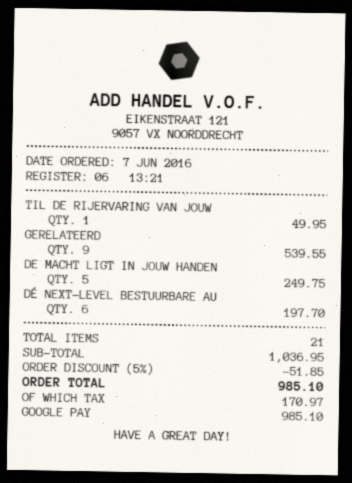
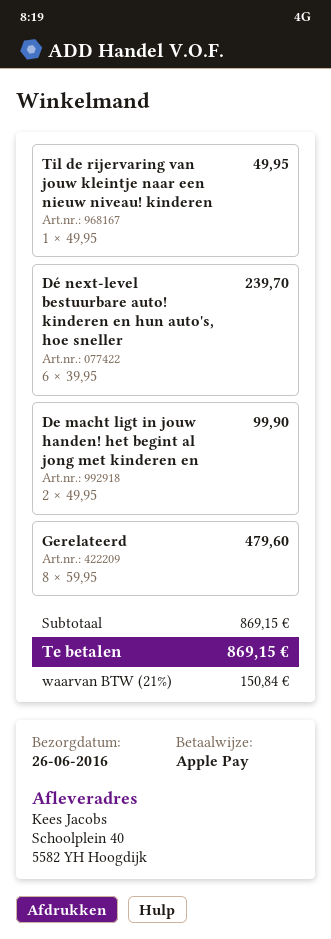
payment method: Google Pay -> Apple Pay
GERELATEERD: 9 for 539.55 -> 8 for 479.60
DE MACHT LIGT IN JOUW HANDEN: 5 for 249.75 -> 2 for 99.90
DÉ NEXT-LEVEL BESTUURBARE AU: 6 for 197.70 -> 6 for 239.70
subtotal: 1036.95 -> 869.15
discount: 5% = 51.85 -> none
tax: 170.97 -> 150.84
total: 985.10 -> 869.15

